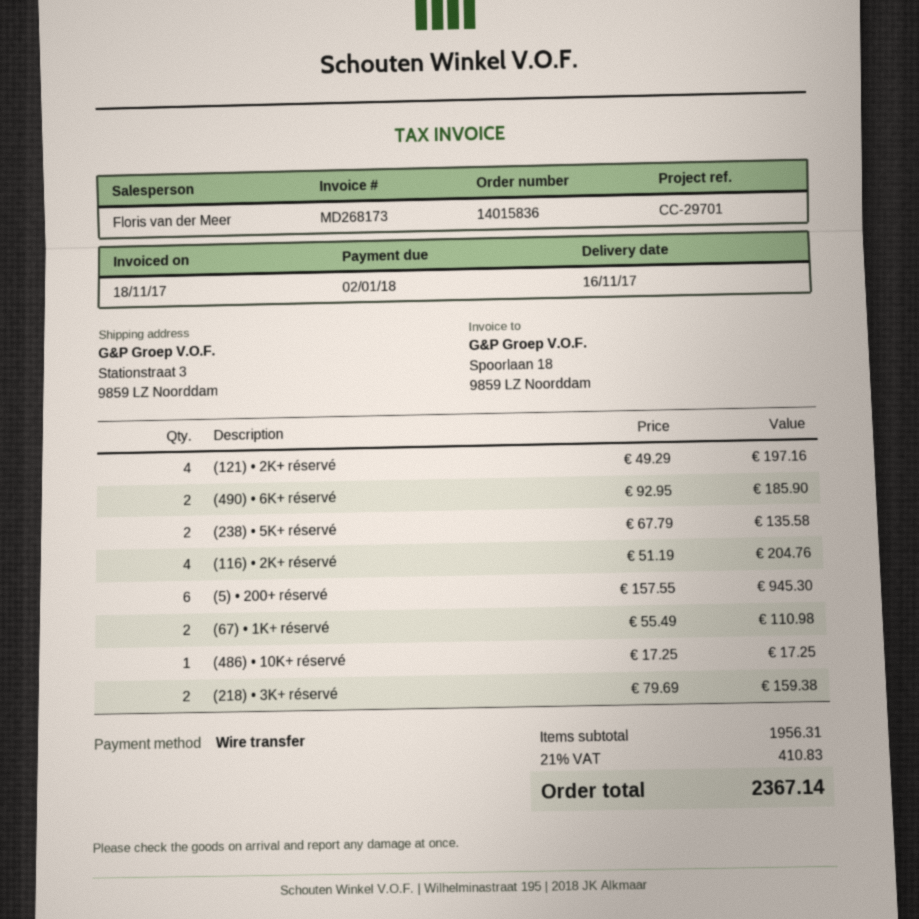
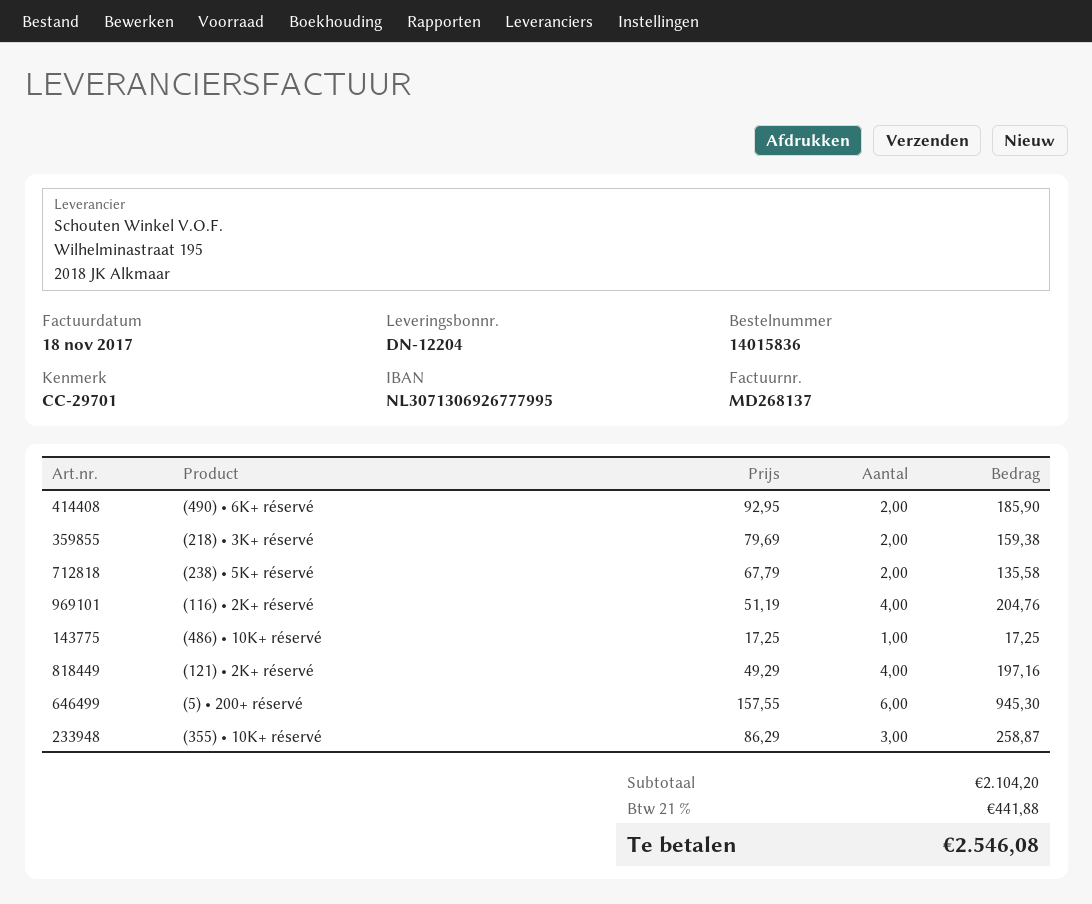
invoice number: MD268173 -> MD268137
(67) • 1K+ réservé: 2 x 55.49 = 110.98 -> none
(355) • 10K+ réservé: none -> 3 x 86.29 = 258.87
subtotal: 1956.31 -> 2104.20
tax: 21% = 410.83 -> 21% = 441.88
total: 2367.14 -> 2546.08

